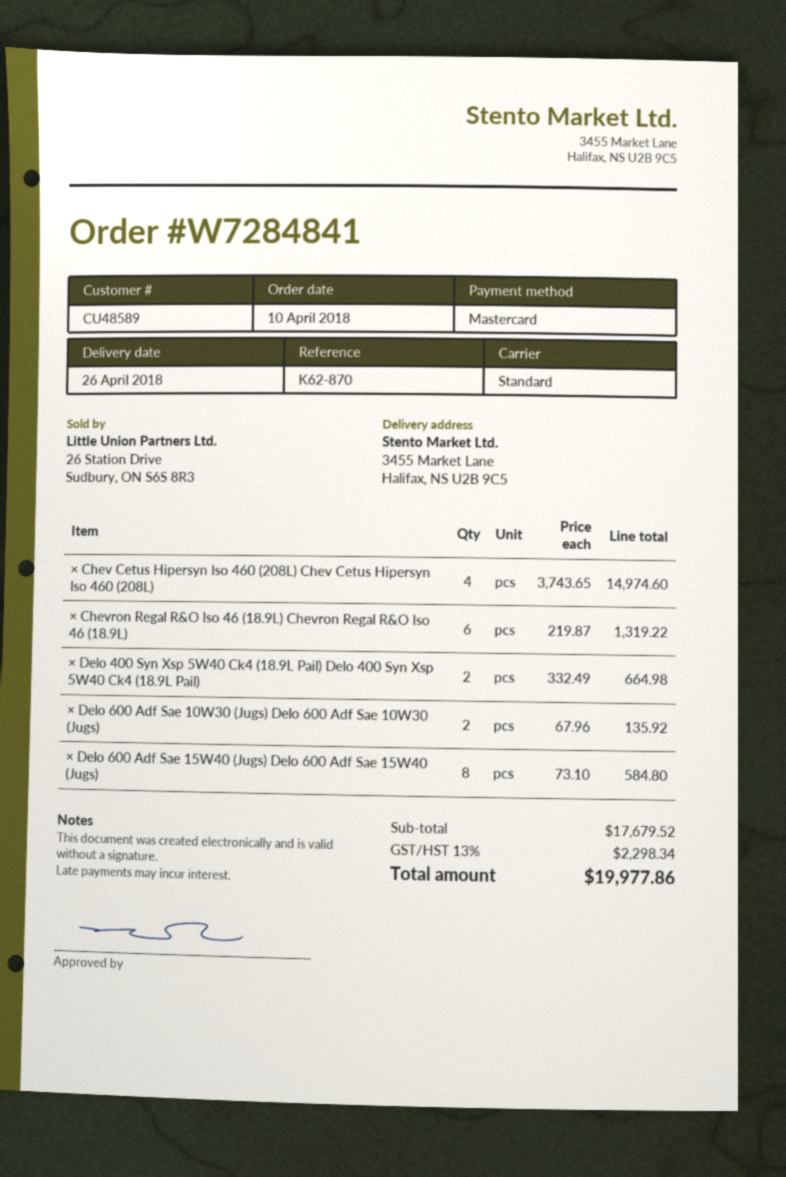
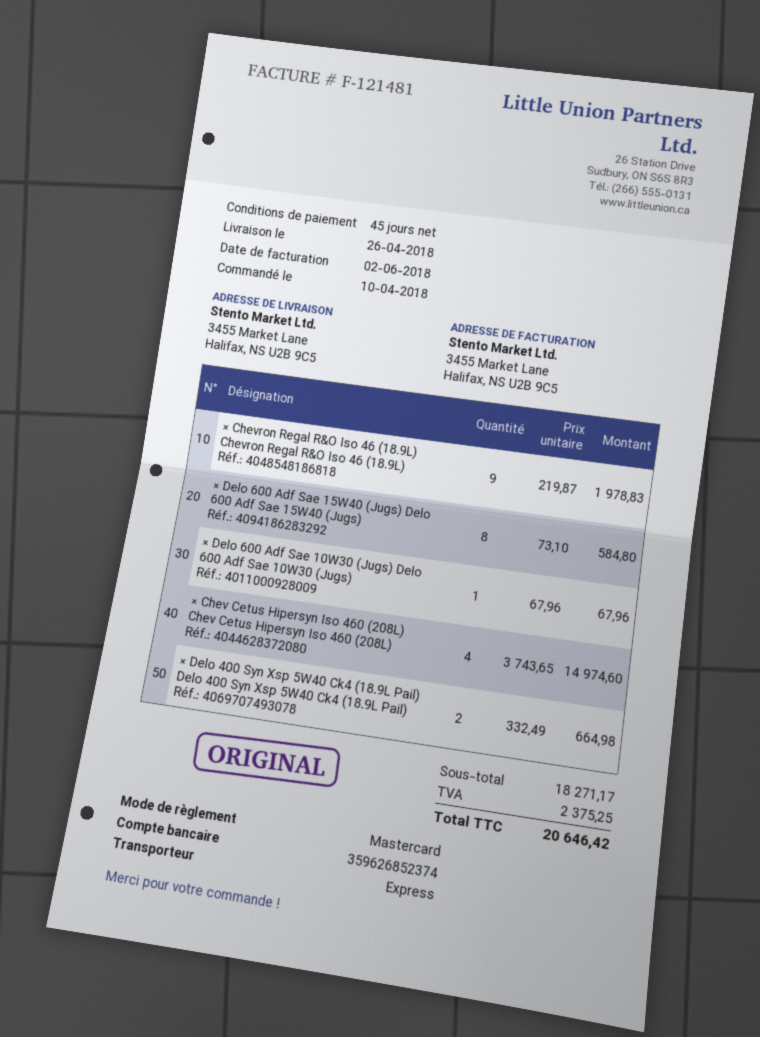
shipping method: standard -> express
× Chevron Regal R&O Iso 46 (18.9L) Chevron Regal R&O Iso 46 (18.9L): 6 x 219.87 = 1319.22 -> 9 x 219.87 = 1978.83
× Delo 600 Adf Sae 10W30 (Jugs) Delo 600 Adf Sae 10W30 (Jugs): 2 x 67.96 = 135.92 -> 1 x 67.96 = 67.96
subtotal: 17679.52 -> 18271.17
tax: 2298.34 -> 2375.25
total: 19977.86 -> 20646.42

